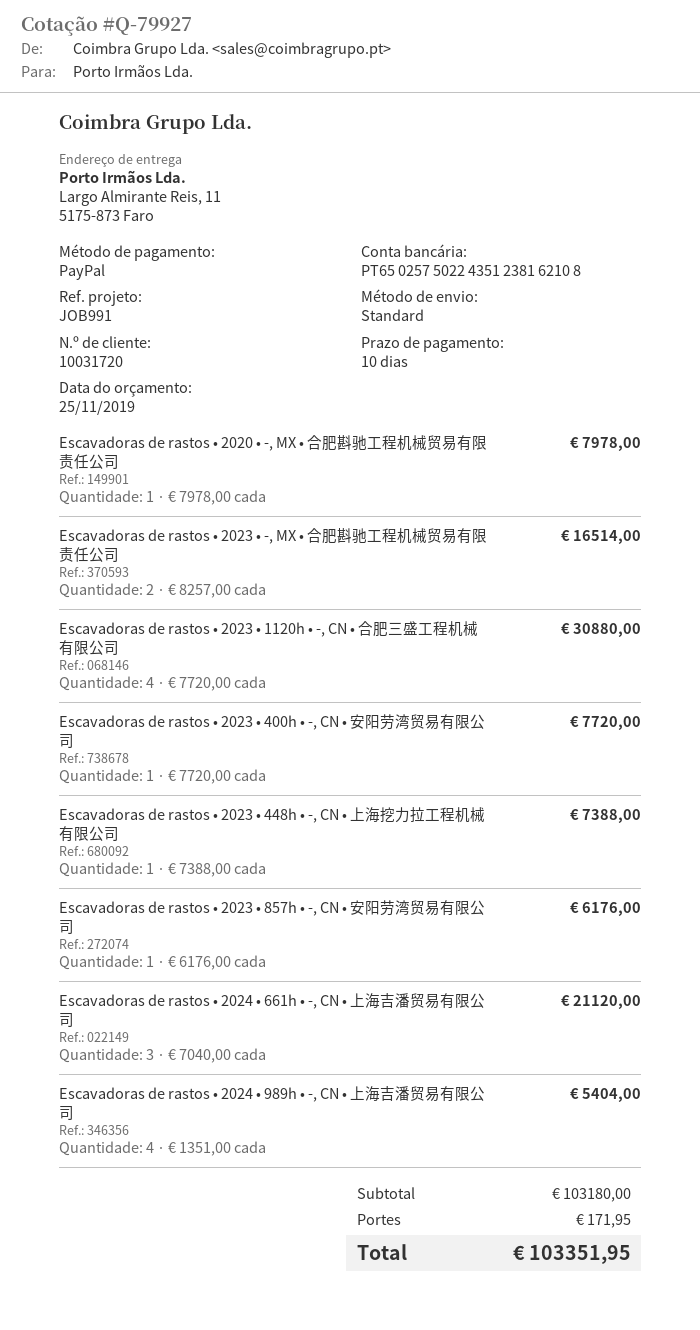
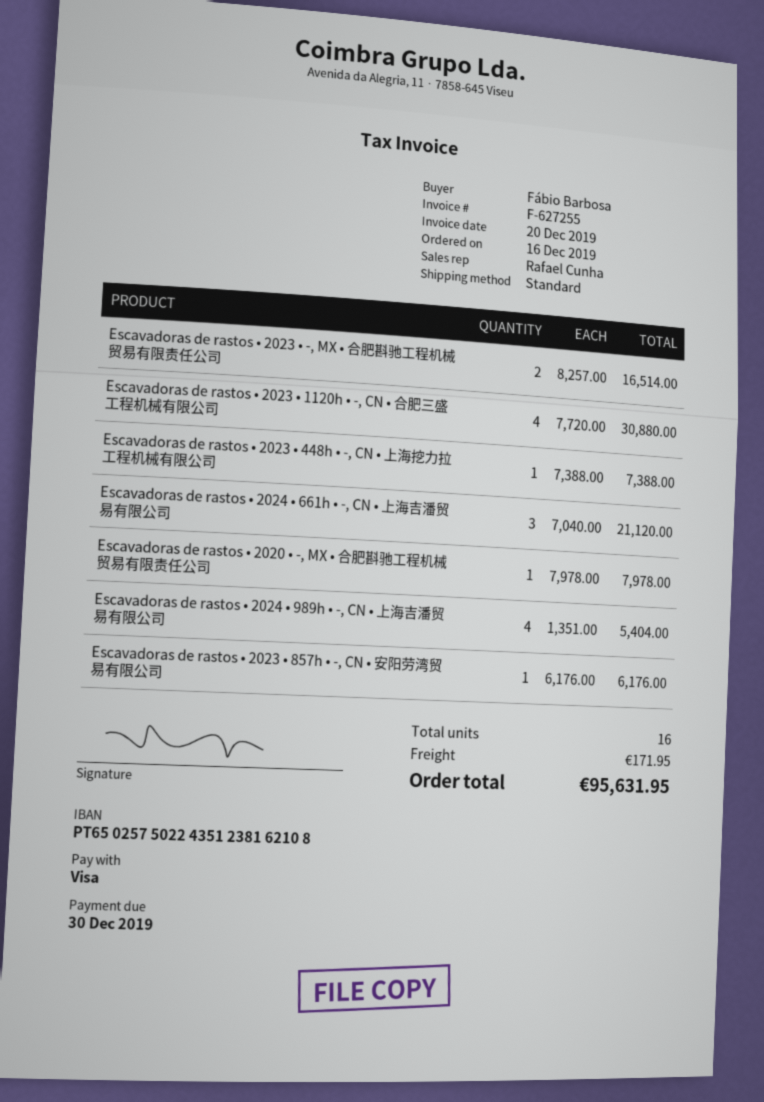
payment method: PayPal -> Visa
Escavadoras de rastos • 2023 • 400h • -, CN • 安阳劳湾贸易有限公司: 1 x 7720.00 = 7720.00 -> none
total: 103351.95 -> 95631.95

